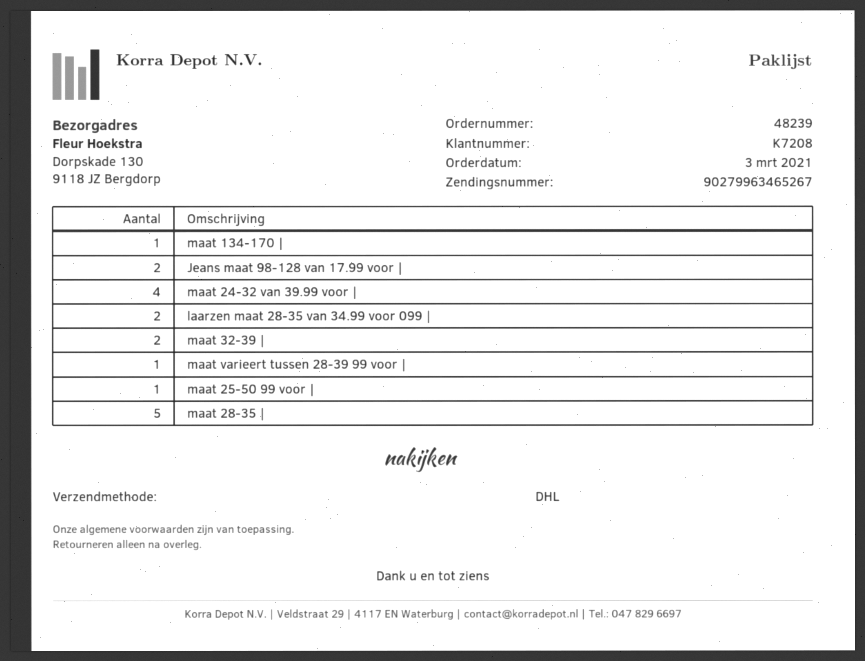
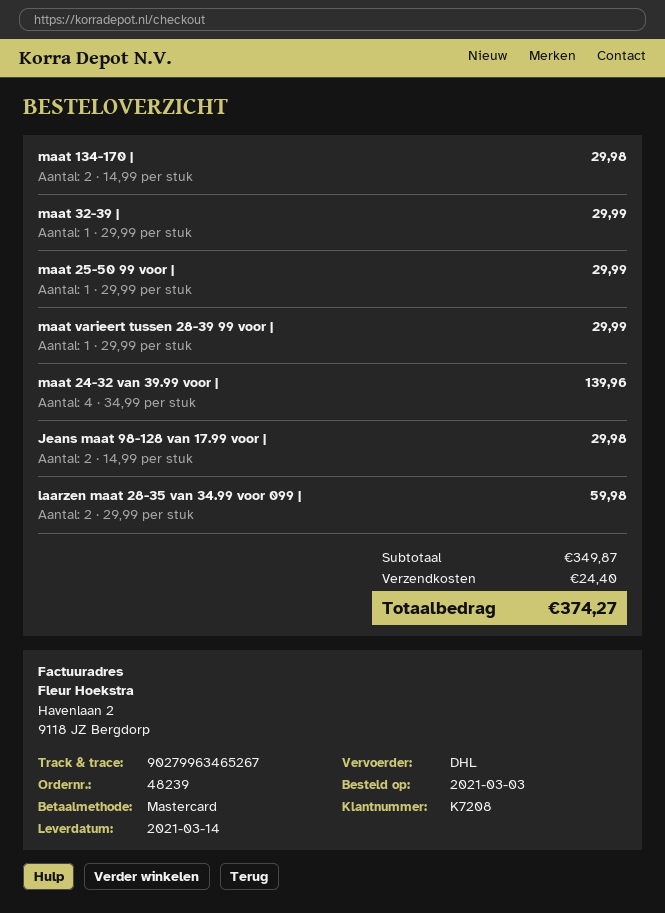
maat 134-170 |: 1 -> 2
maat 32-39 |: 2 -> 1
maat 28-35 |: 5 -> none

